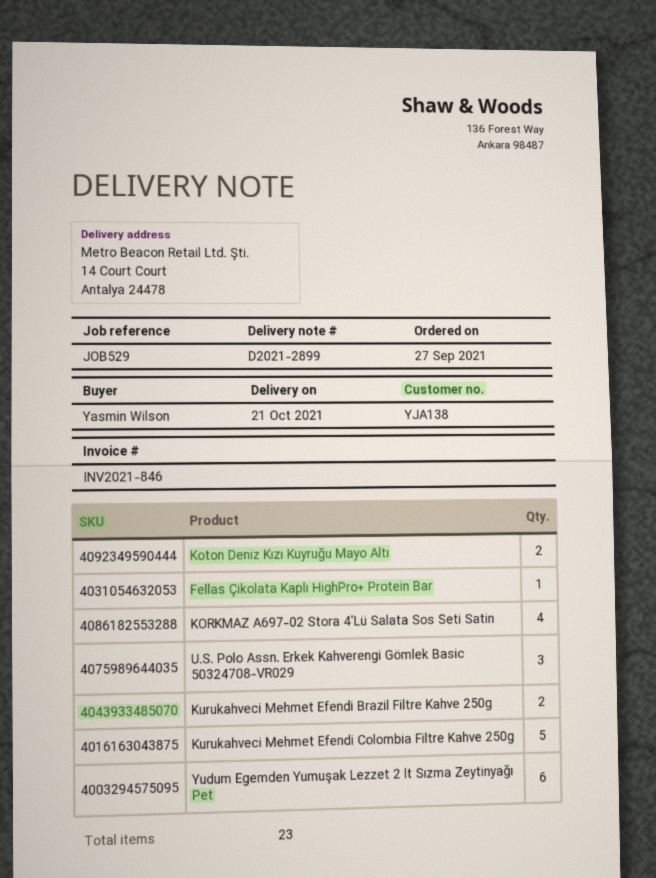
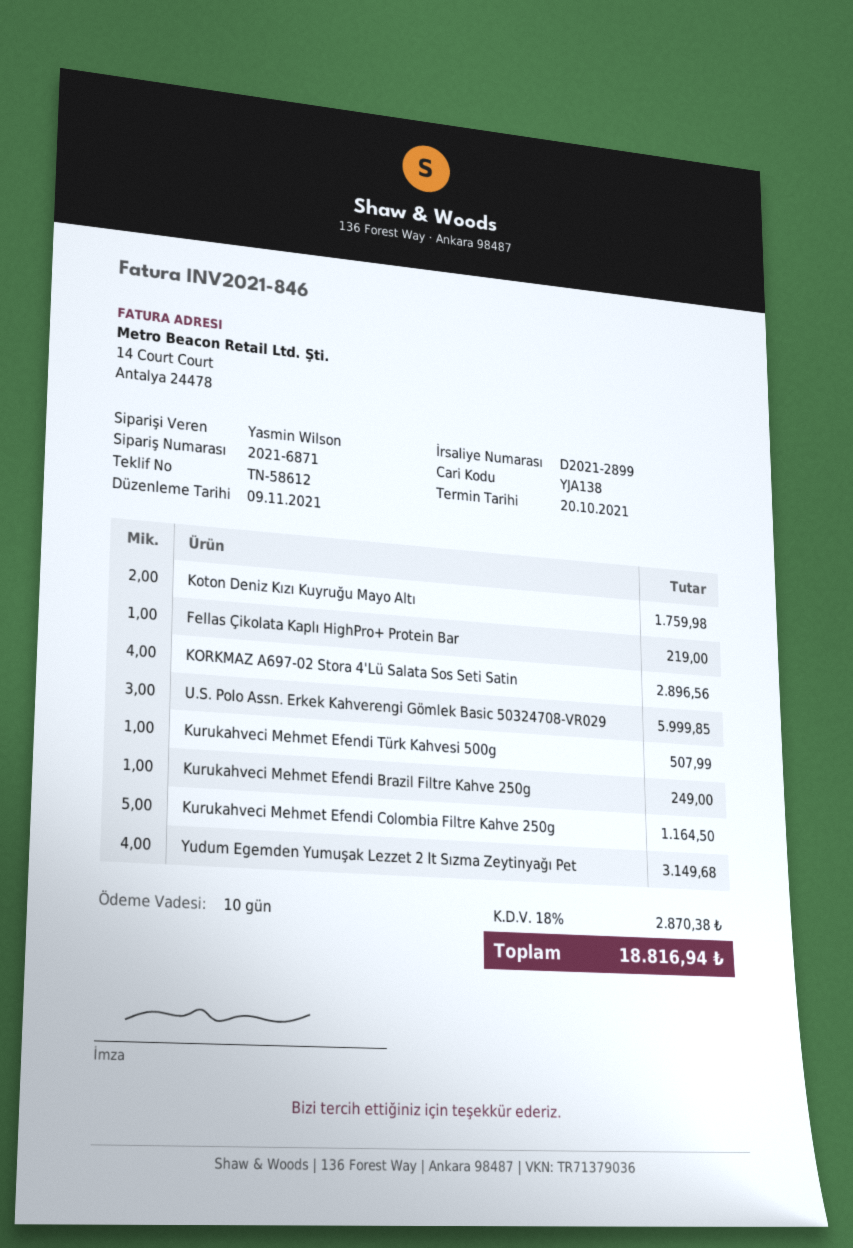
delivery date: 2021-10-21 -> 2021-10-20
Kurukahveci Mehmet Efendi Brazil Filtre Kahve 250g: 2 -> 1
Yudum Egemden Yumuşak Lezzet 2 lt Sızma Zeytinyağı Pet: 6 -> 4
Kurukahveci Mehmet Efendi Türk Kahvesi 500g: none -> 1

